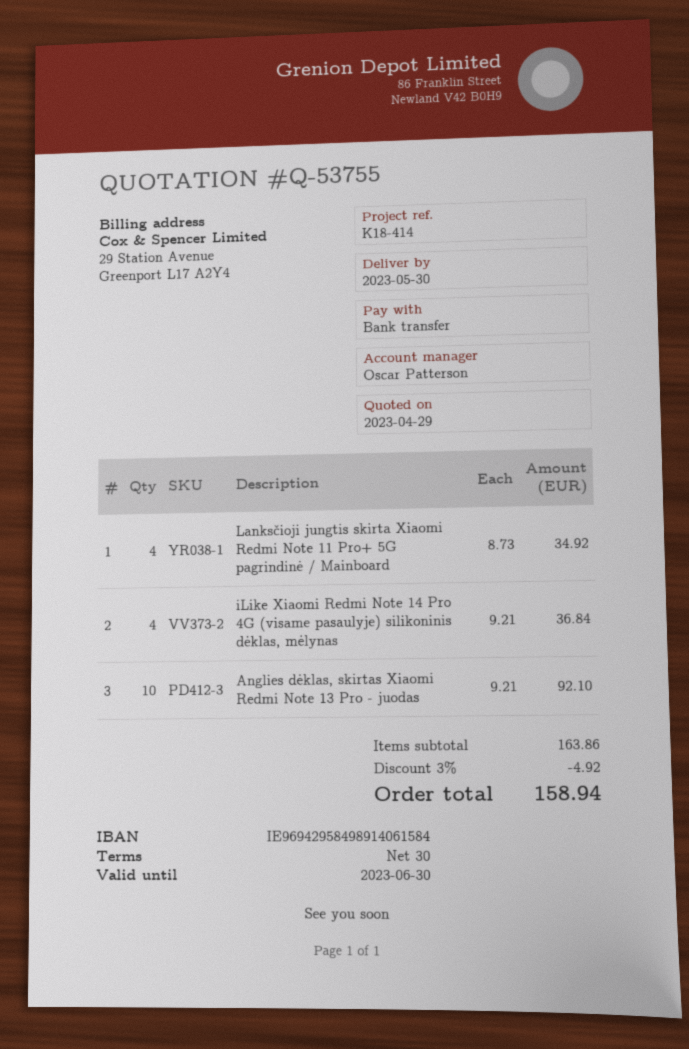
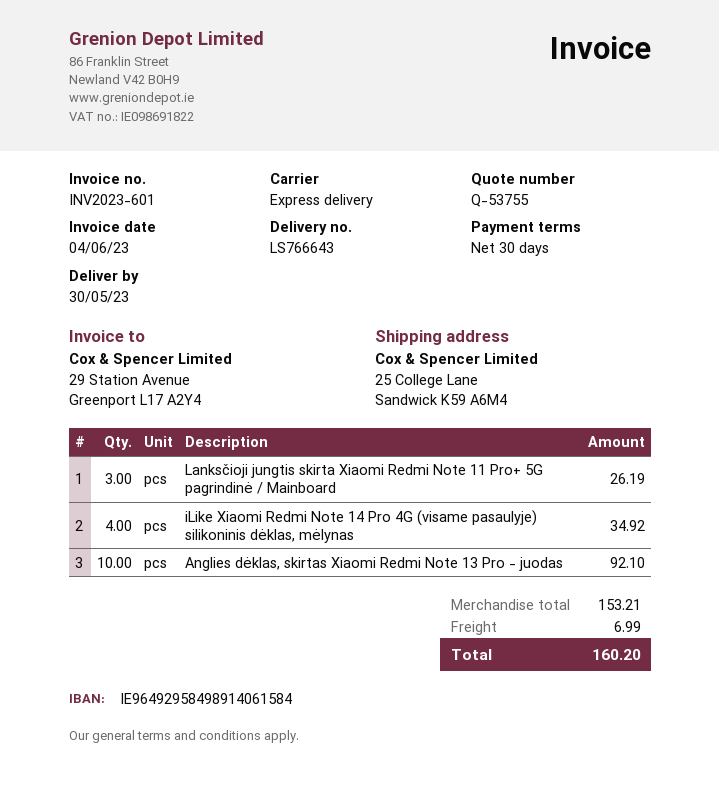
bank account: IE96942958498914061584 -> IE96492958498914061584
Lanksčioji jungtis skirta Xiaomi Redmi Note 11 Pro+ 5G pagrindinė / Mainboard: 4 for 34.92 -> 3 for 26.19
iLike Xiaomi Redmi Note 14 Pro 4G (visame pasaulyje) silikoninis dėklas, mėlynas: 4 for 36.84 -> 4 for 34.92
subtotal: 163.86 -> 153.21
discount: 3% = 4.92 -> none
shipping: none -> 6.99
total: 158.94 -> 160.20

